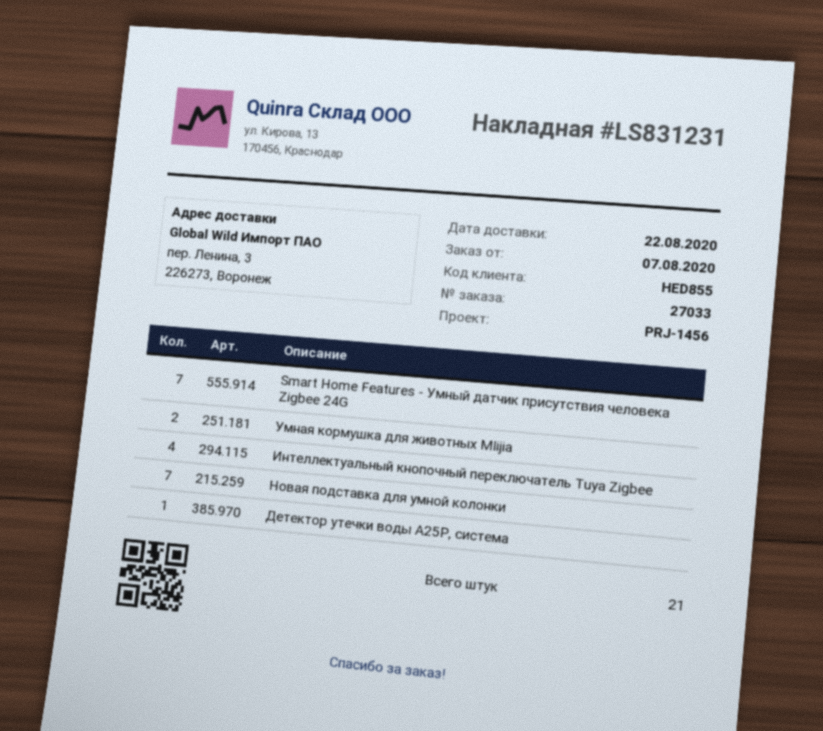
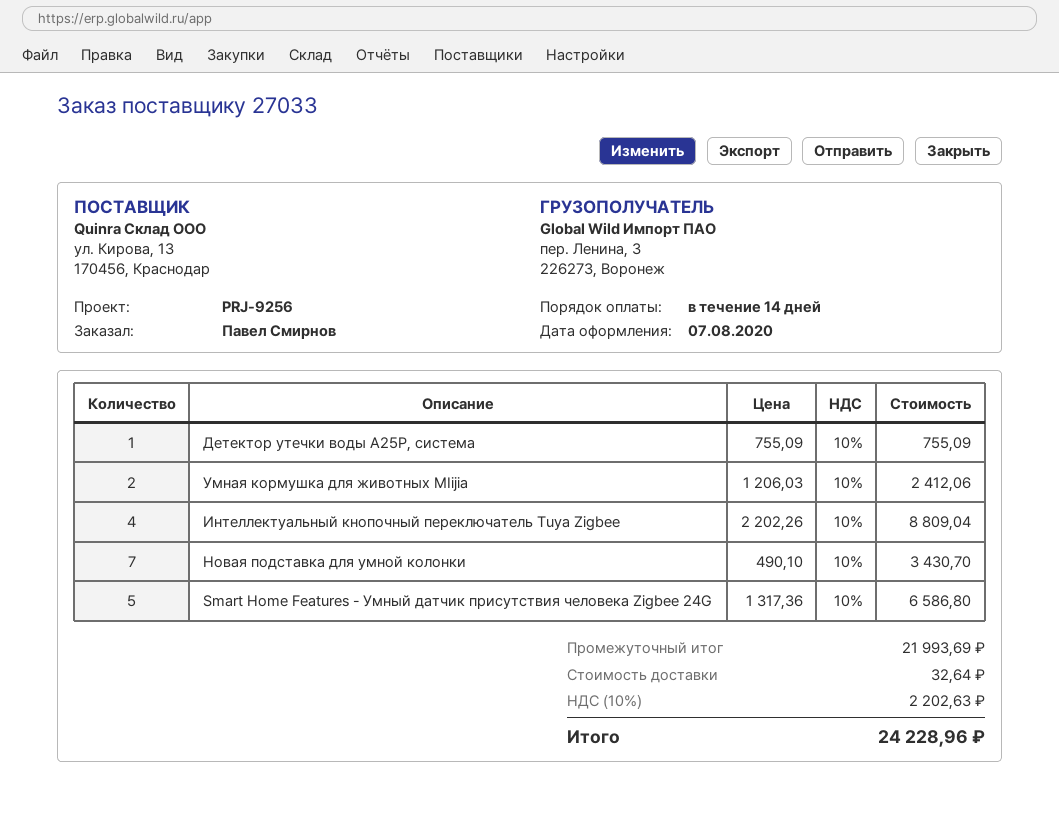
reference: PRJ-1456 -> PRJ-9256
Smart Home Features - Умный датчик присутствия человека Zigbee 24G: 7 -> 5

